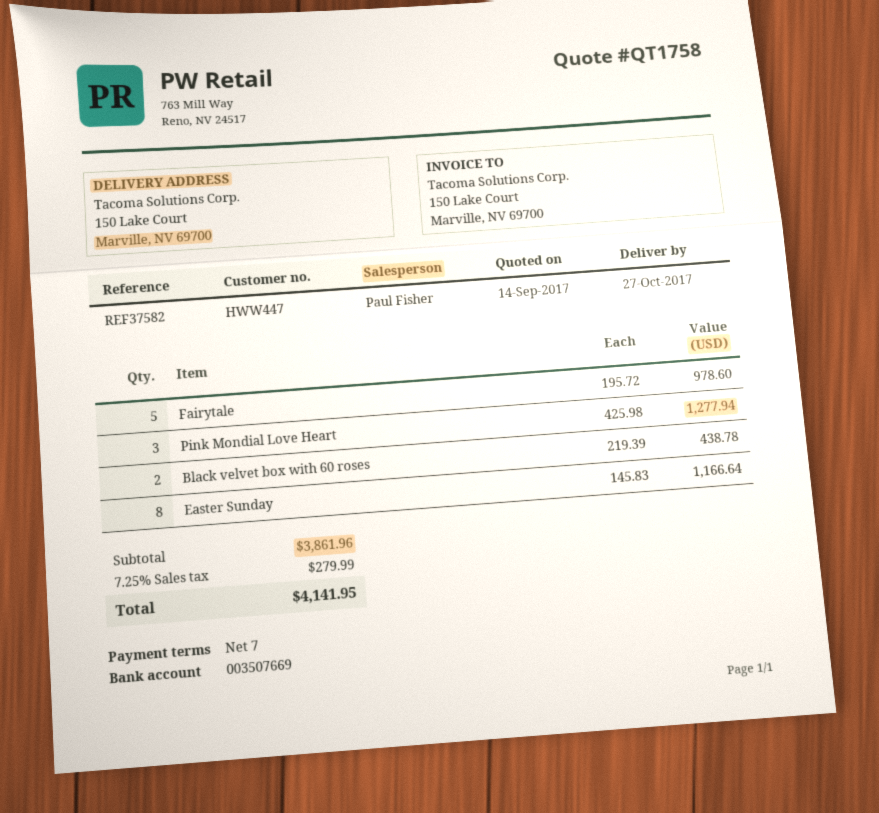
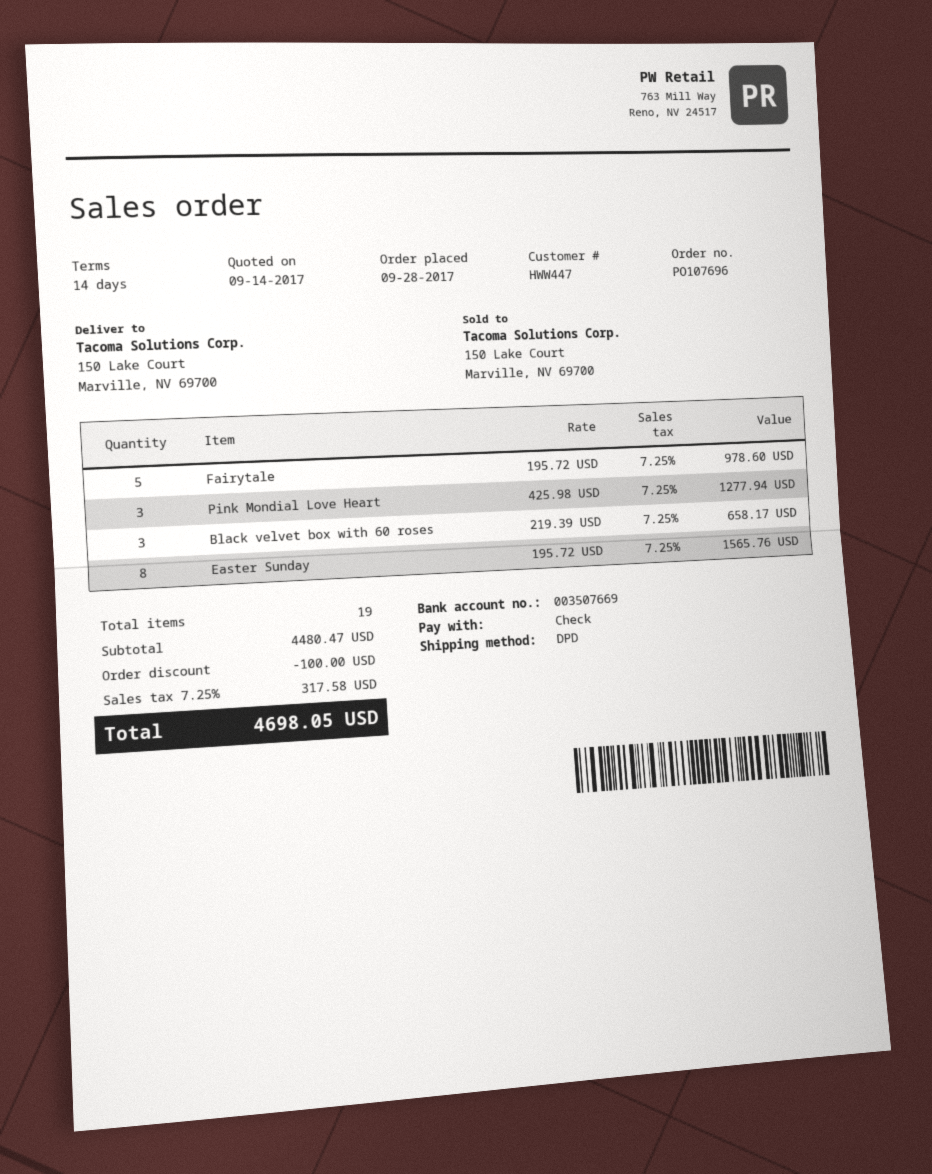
payment terms: 7 days -> 14 days
Black velvet box with 60 roses: 2 x 219.39 = 438.78 -> 3 x 219.39 = 658.17
Easter Sunday: 8 x 145.83 = 1166.64 -> 8 x 195.72 = 1565.76
subtotal: 3861.96 -> 4480.47
discount: none -> 100.00
tax: 7.25% = 279.99 -> 7.25% = 317.58
total: 4141.95 -> 4698.05

